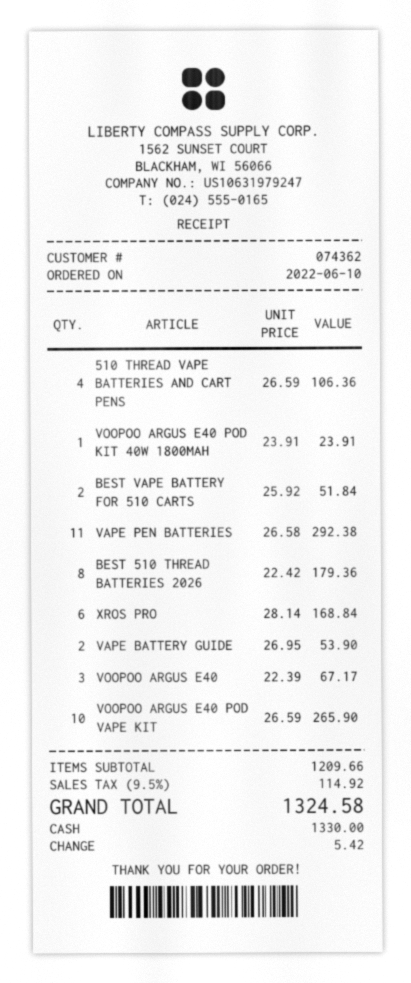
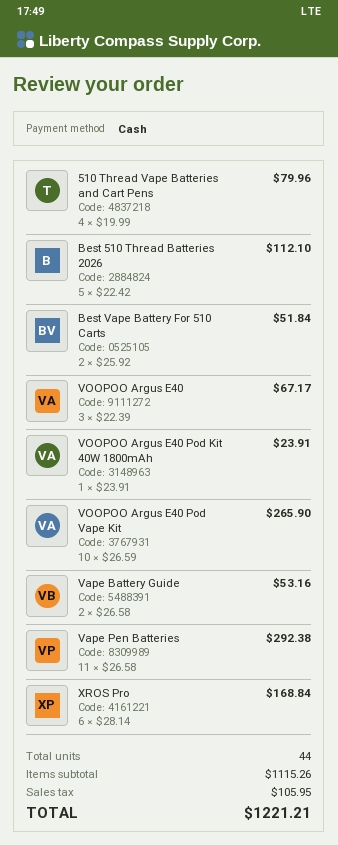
510 THREAD VAPE BATTERIES AND CART PENS: 4 x 26.59 = 106.36 -> 4 x 19.99 = 79.96
BEST 510 THREAD BATTERIES 2026: 8 x 22.42 = 179.36 -> 5 x 22.42 = 112.10
VAPE BATTERY GUIDE: 2 x 26.95 = 53.90 -> 2 x 26.58 = 53.16
subtotal: 1209.66 -> 1115.26
tax: 114.92 -> 105.95
total: 1324.58 -> 1221.21

